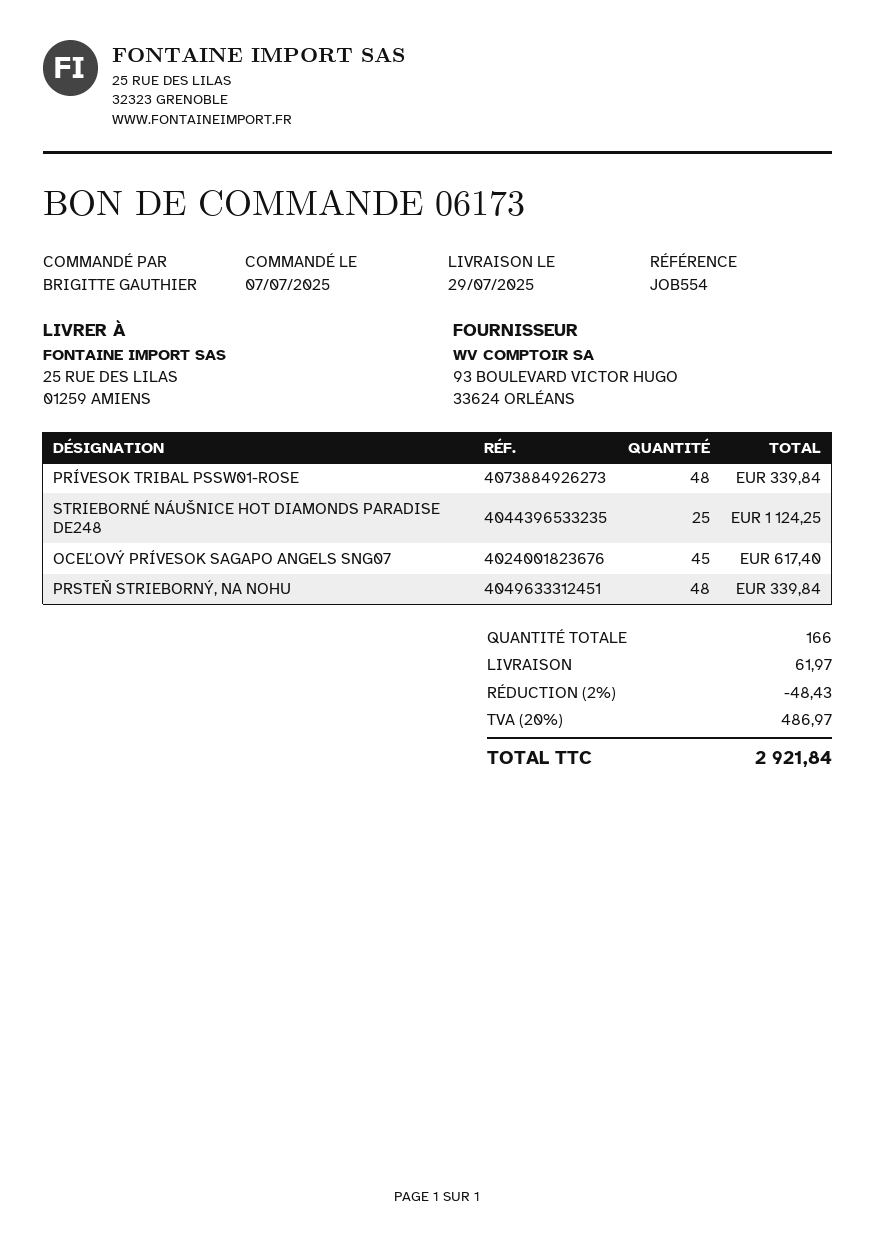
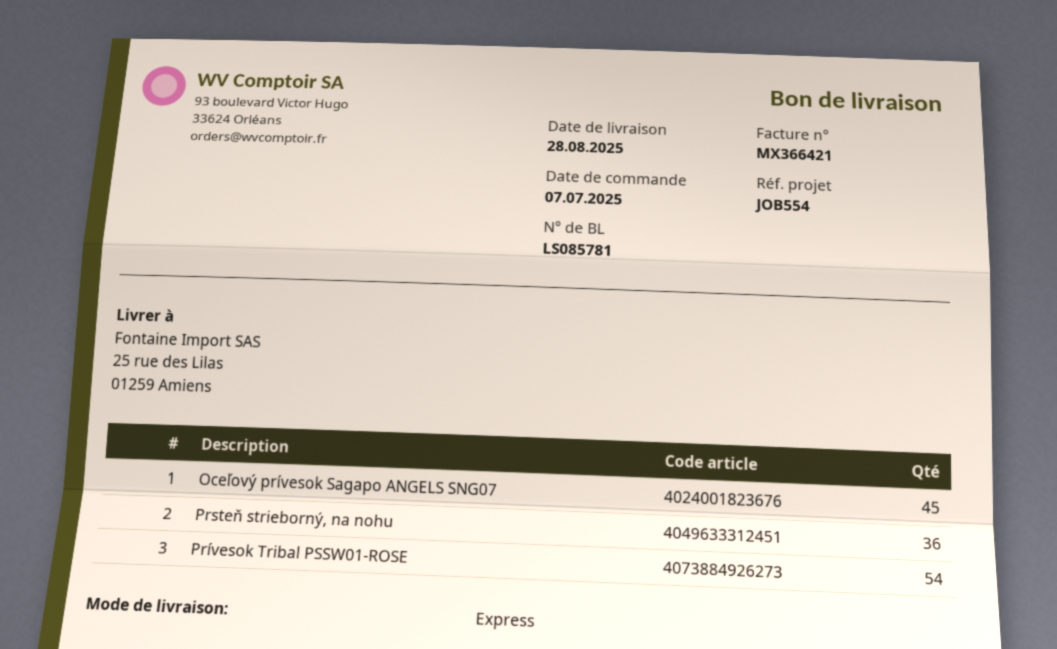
delivery date: 2025-07-29 -> 2025-08-28
PRÍVESOK TRIBAL PSSW01-ROSE: 48 -> 54
STRIEBORNÉ NÁUŠNICE HOT DIAMONDS PARADISE DE248: 25 -> none
PRSTEŇ STRIEBORNÝ, NA NOHU: 48 -> 36

